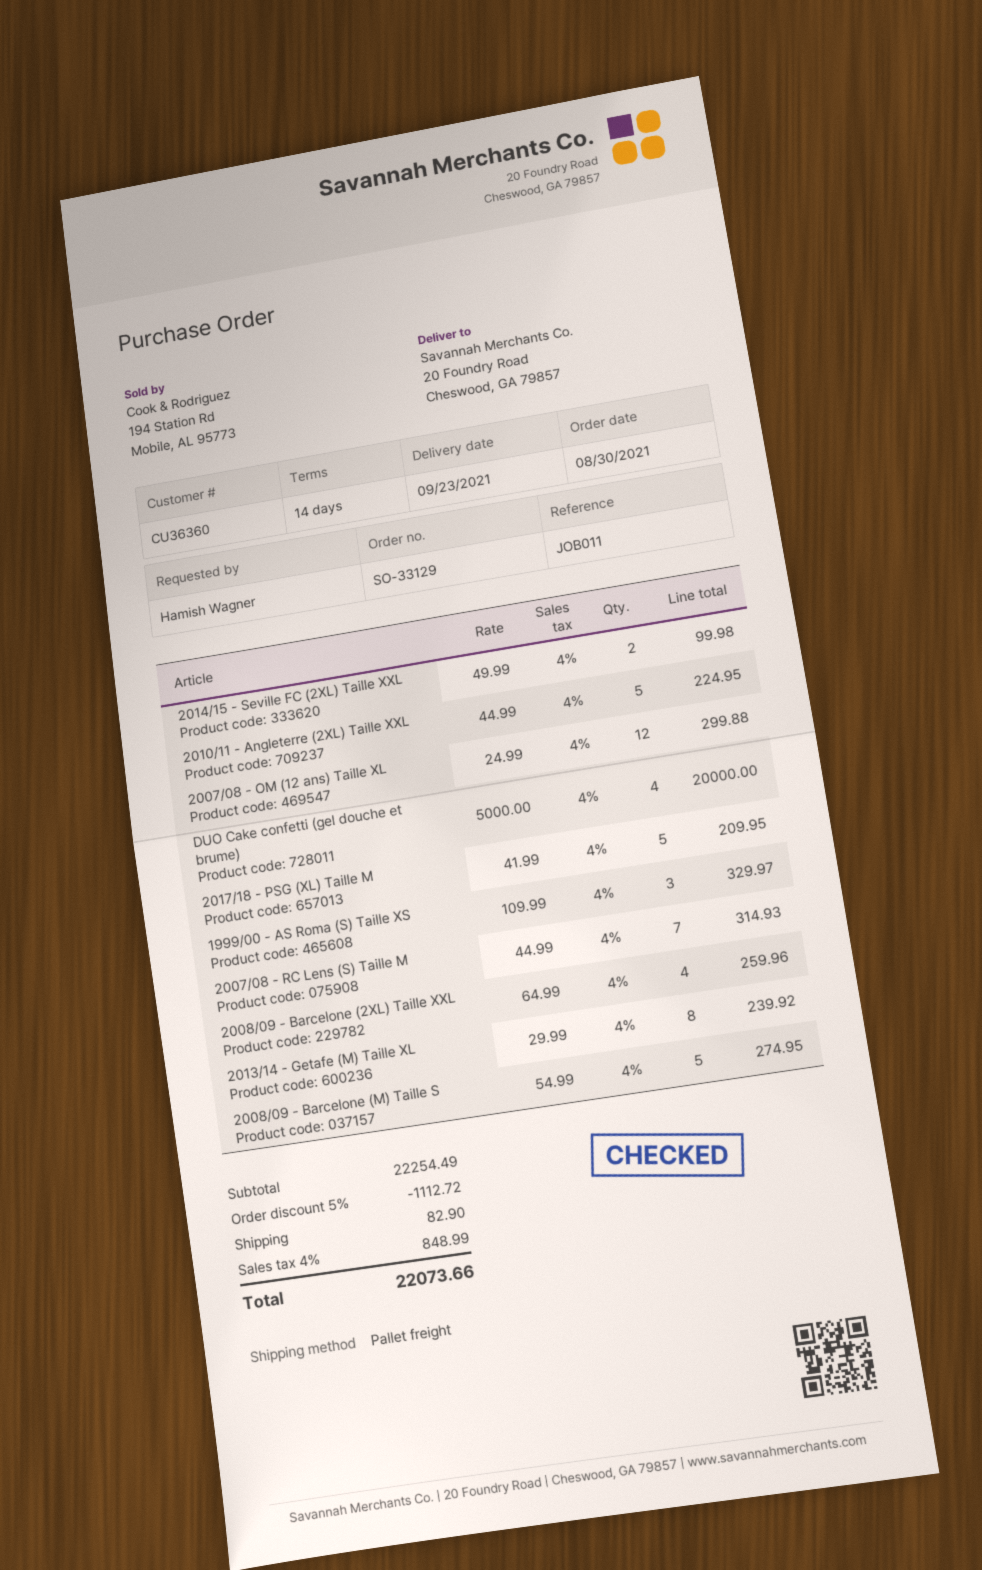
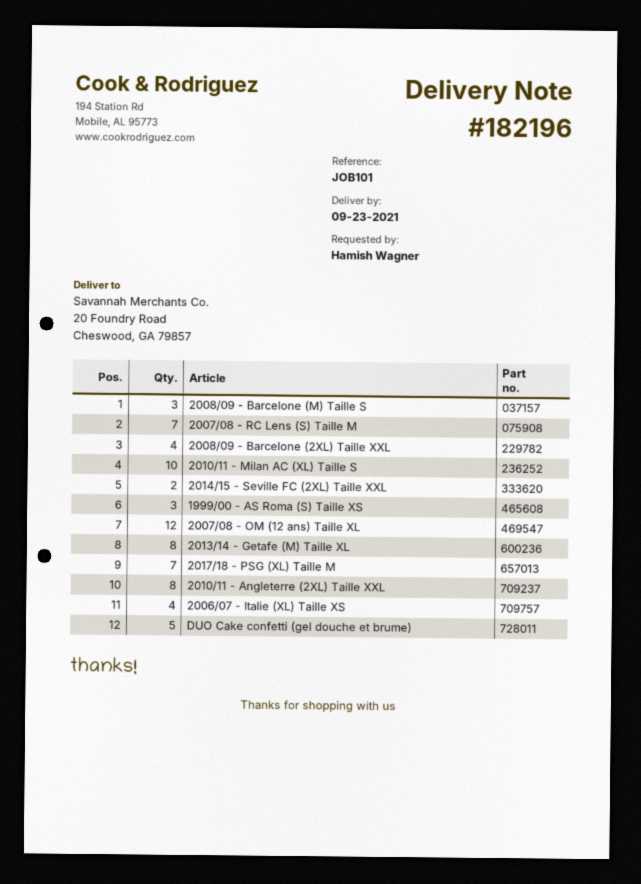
reference: JOB011 -> JOB101
2010/11 - Angleterre (2XL) Taille XXL: 5 -> 8
DUO Cake confetti (gel douche et brume): 4 -> 5
2017/18 - PSG (XL) Taille M: 5 -> 7
2008/09 - Barcelone (M) Taille S: 5 -> 3
2010/11 - Milan AC (XL) Taille S: none -> 10
2006/07 - Italie (XL) Taille XS: none -> 4

